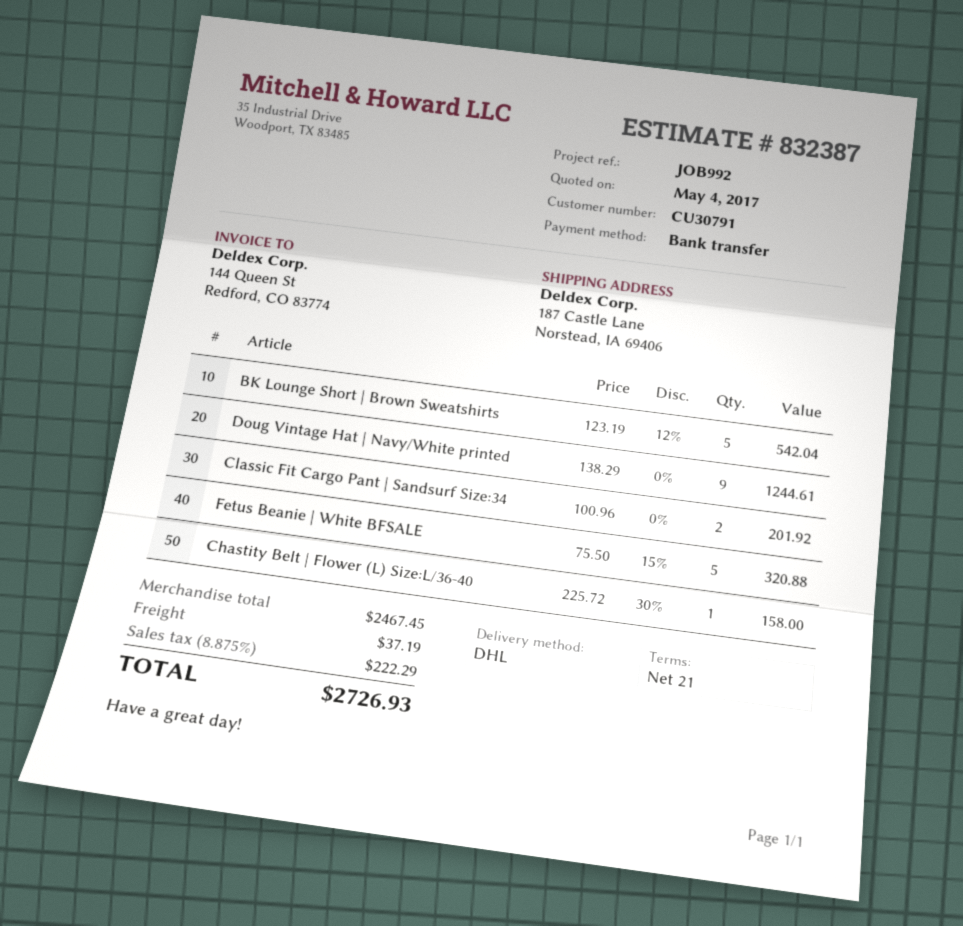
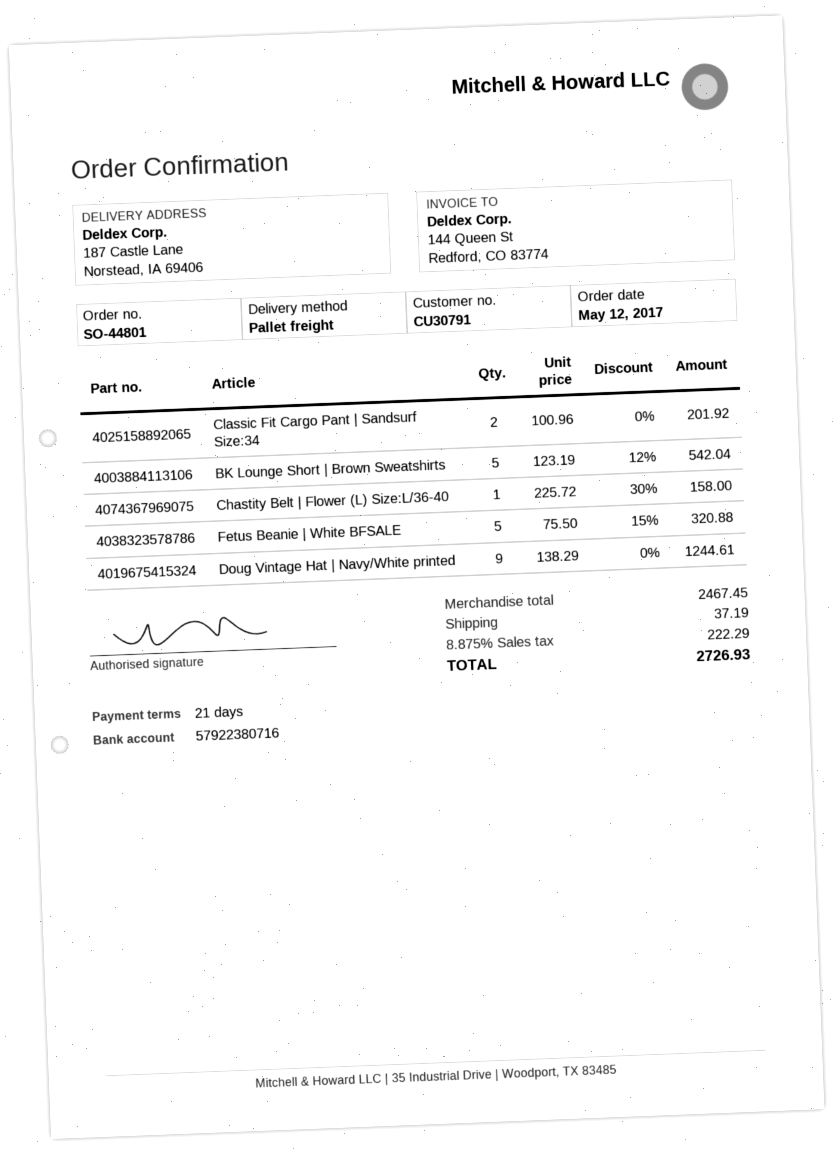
shipping method: DHL -> pallet freight

